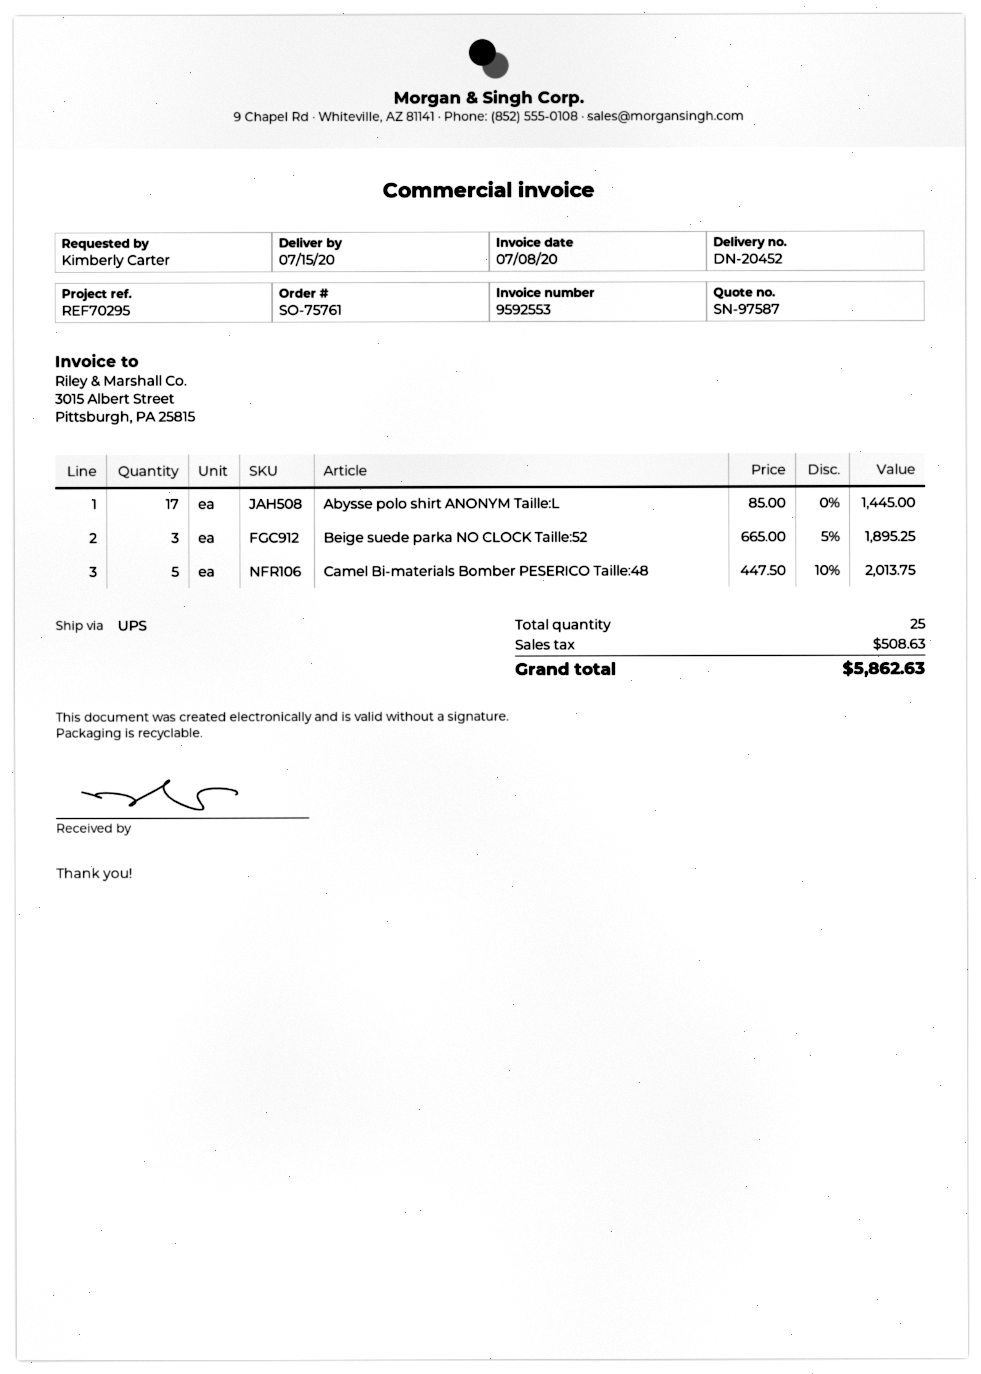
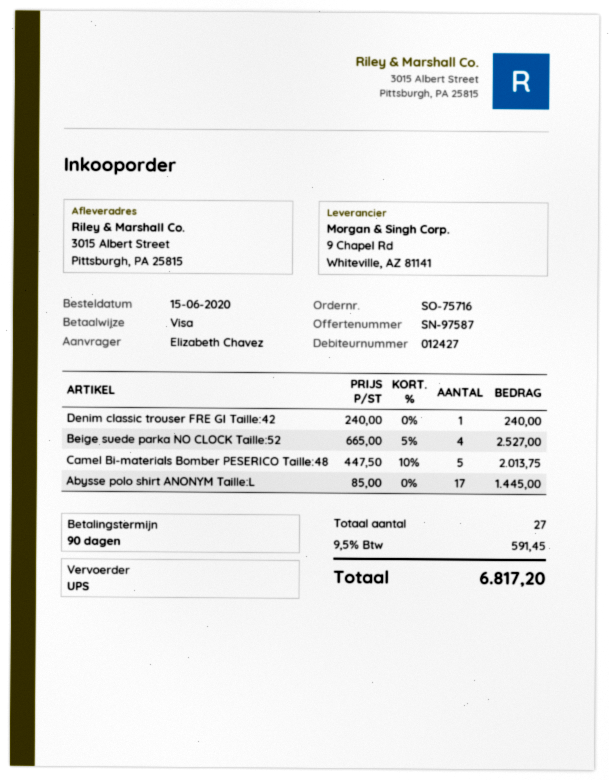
order number: SO-75761 -> SO-75716
ordered by: Kimberly Carter -> Elizabeth Chavez
Beige suede parka NO CLOCK Taille:52: 3 x 665.00 - 5% = 1895.25 -> 4 x 665.00 - 5% = 2527.00
Denim classic trouser FRE GI Taille:42: none -> 1 x 240.00 = 240.00
total quantity: 25 -> 27
tax: 508.63 -> 591.45
total: 5862.63 -> 6817.20

